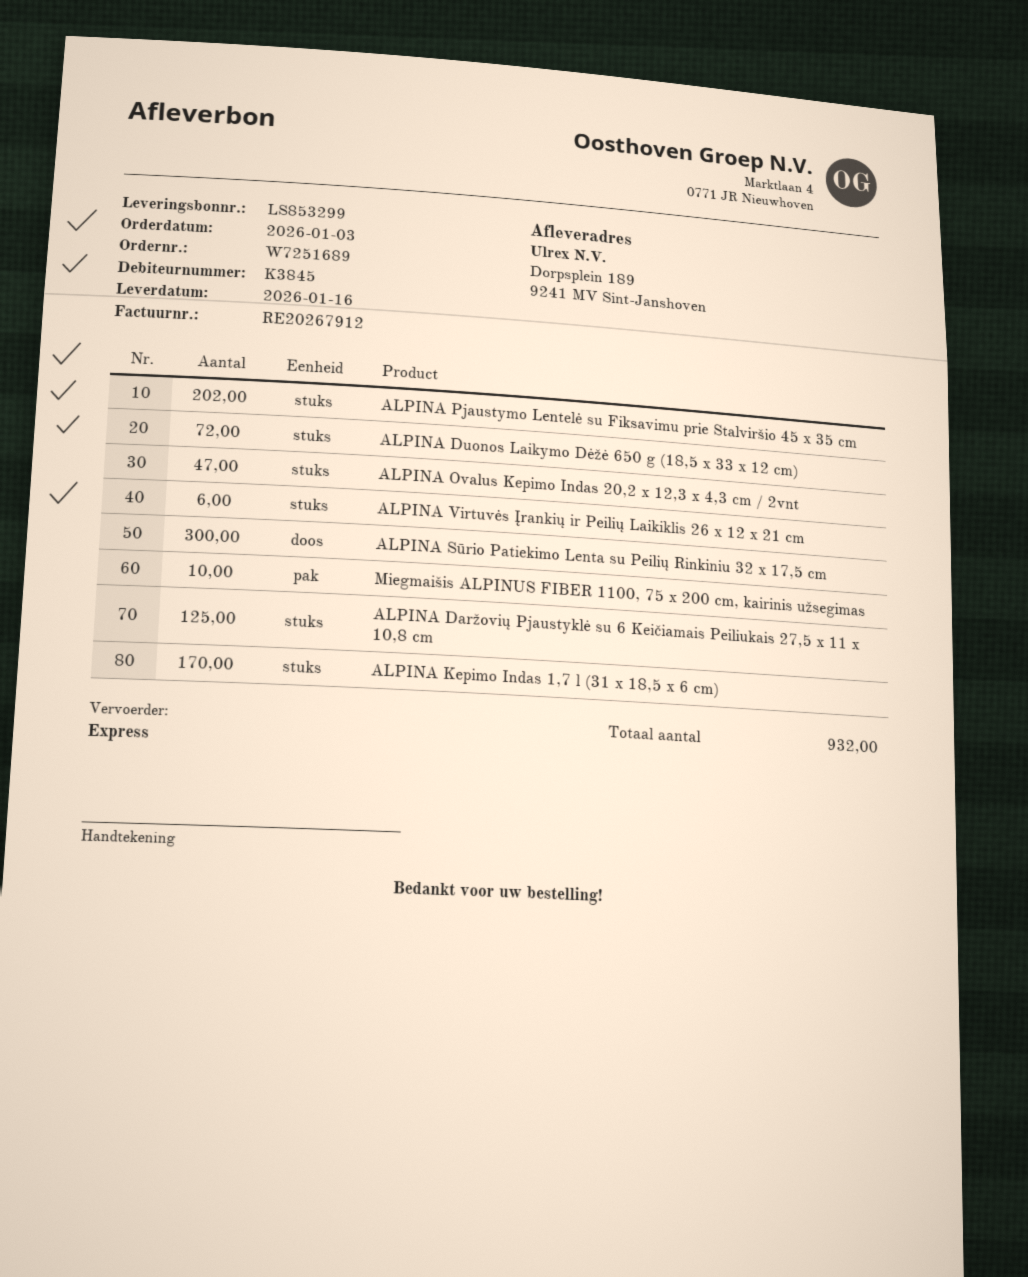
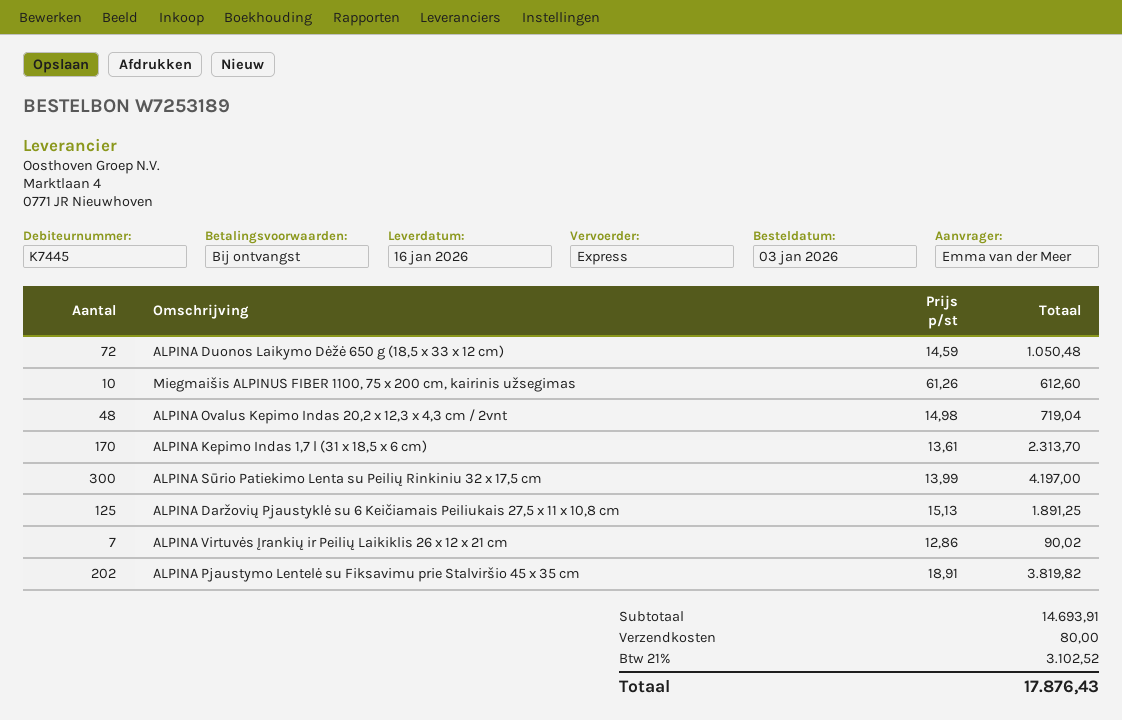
order number: W7251689 -> W7253189
customer number: K3845 -> K7445
ALPINA Ovalus Kepimo Indas 20,2 x 12,3 x 4,3 cm / 2vnt: 47 -> 48
ALPINA Virtuvės Įrankių ir Peilių Laikiklis 26 x 12 x 21 cm: 6 -> 7

